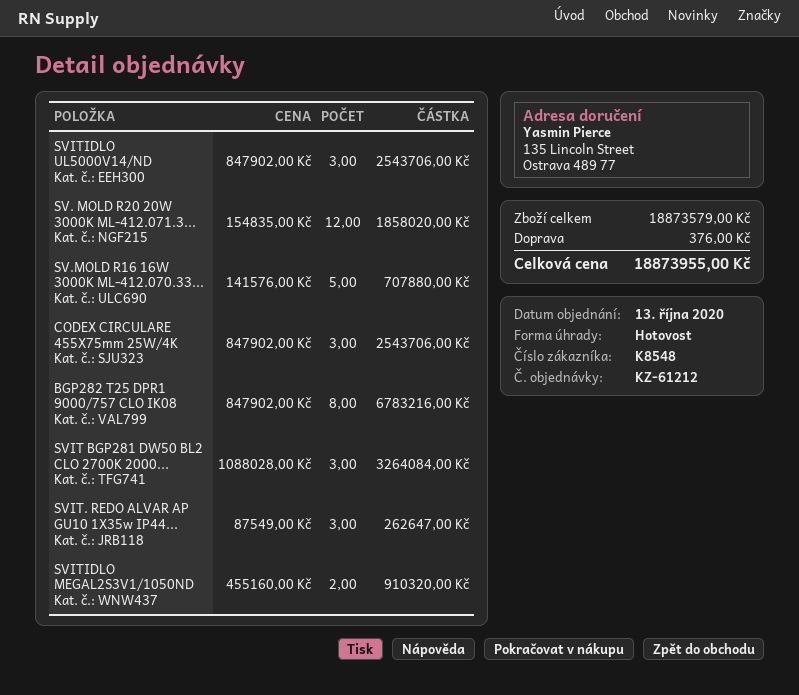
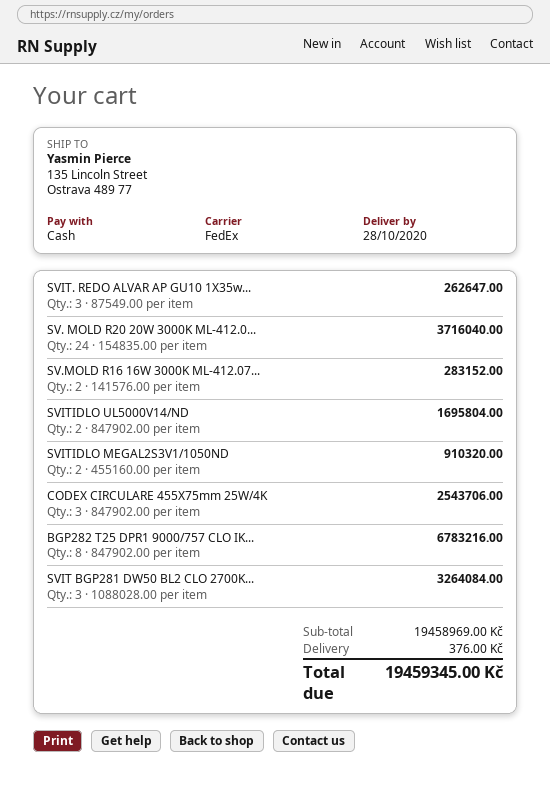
SVITIDLO UL5000V14/ND: 3 x 847902.00 = 2543706.00 -> 2 x 847902.00 = 1695804.00
SV. MOLD R20 20W 3000K ML-412.071.3...: 12 x 154835.00 = 1858020.00 -> 24 x 154835.00 = 3716040.00
SV.MOLD R16 16W 3000K ML-412.070.33...: 5 x 141576.00 = 707880.00 -> 2 x 141576.00 = 283152.00
subtotal: 18873579.00 -> 19458969.00
total: 18873955.00 -> 19459345.00

